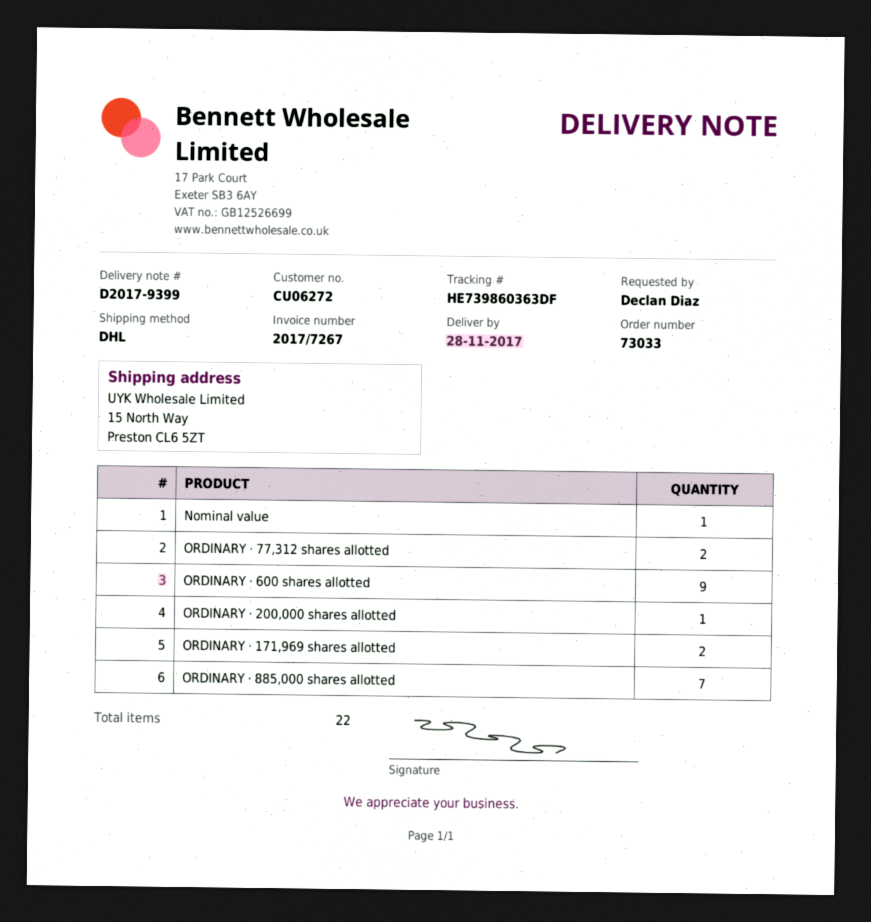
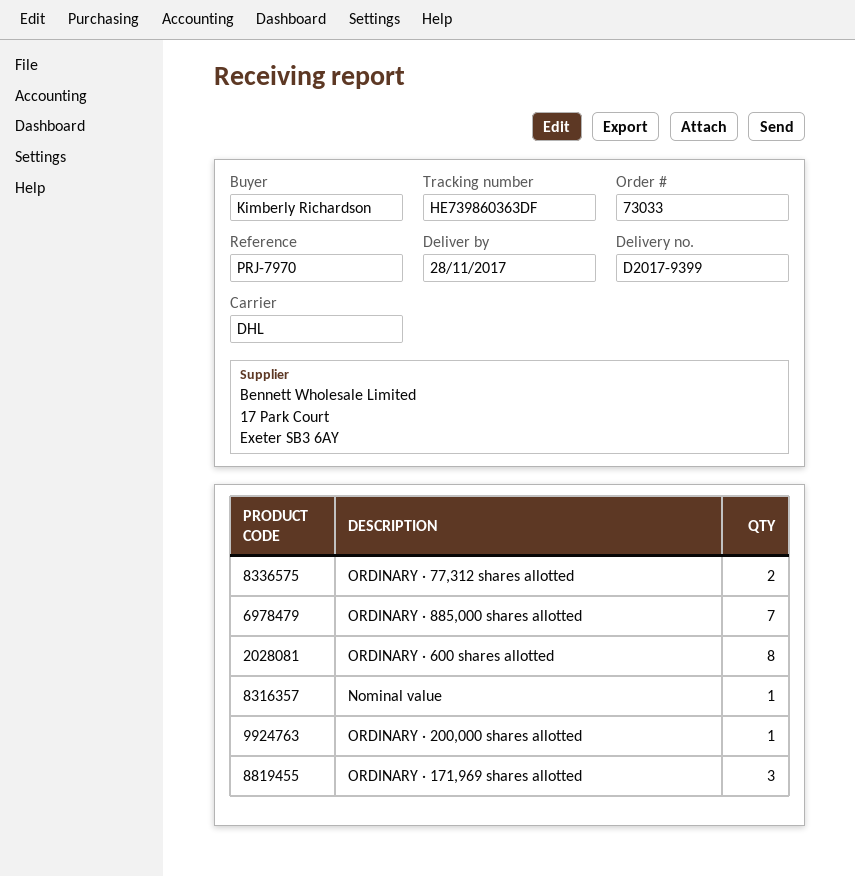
ordered by: Declan Diaz -> Kimberly Richardson
ORDINARY · 600 shares allotted: 9 -> 8
ORDINARY · 171,969 shares allotted: 2 -> 3

